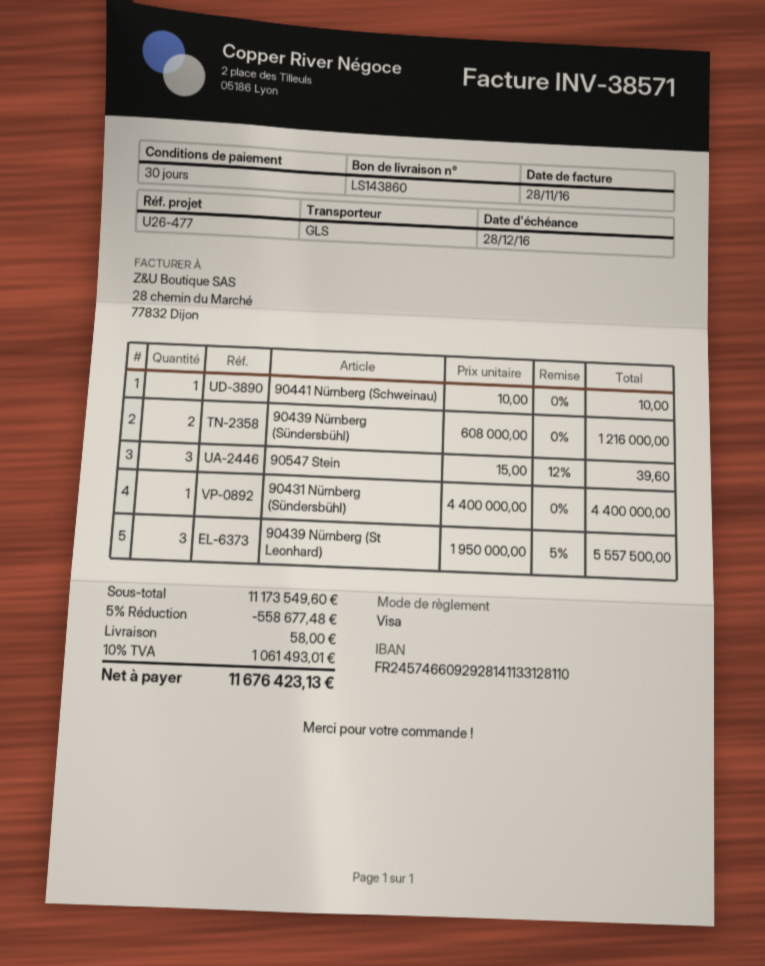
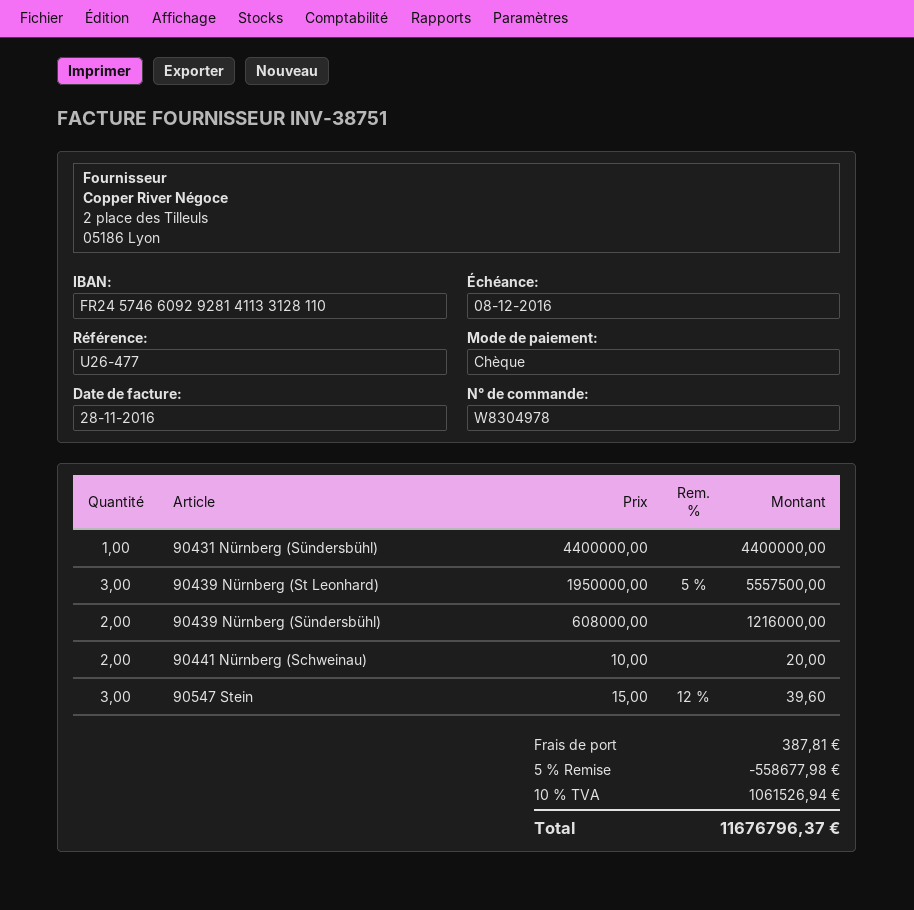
invoice number: INV-38571 -> INV-38751
due date: 2016-12-28 -> 2016-12-08
payment method: Visa -> cheque
90441 Nürnberg (Schweinau): 1 x 10.00 = 10.00 -> 2 x 10.00 = 20.00
discount: 5% = 558677.48 -> 5% = 558677.98
shipping: 58.00 -> 387.81
tax: 10% = 1061493.01 -> 10% = 1061526.94
total: 11676423.13 -> 11676796.37

